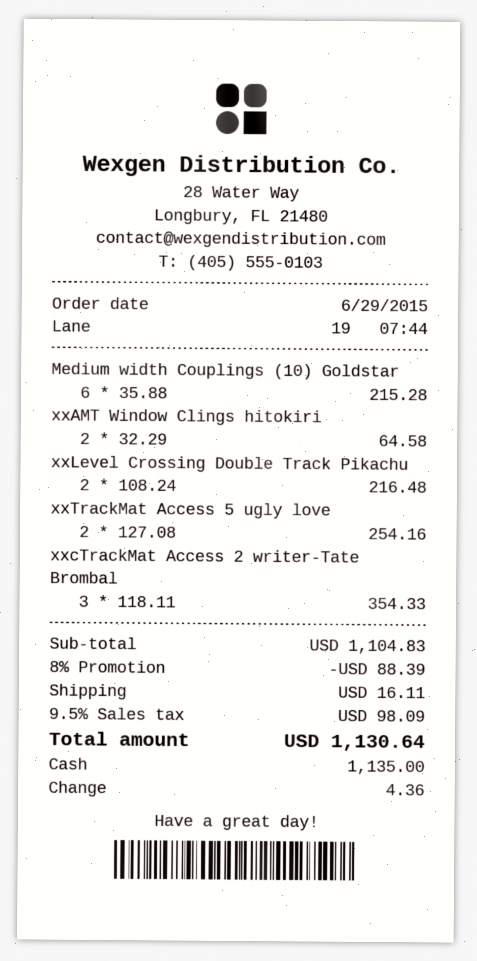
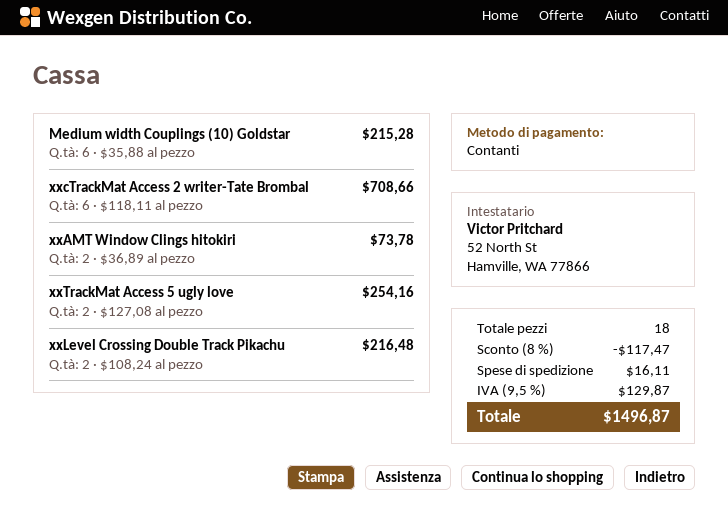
xxAMT Window Clings hitokiri: 2 x 32.29 = 64.58 -> 2 x 36.89 = 73.78
xxcTrackMat Access 2 writer-Tate Brombal: 3 x 118.11 = 354.33 -> 6 x 118.11 = 708.66
discount: 8% = 88.39 -> 8% = 117.47
tax: 9.5% = 98.09 -> 9.5% = 129.87
total: 1130.64 -> 1496.87

